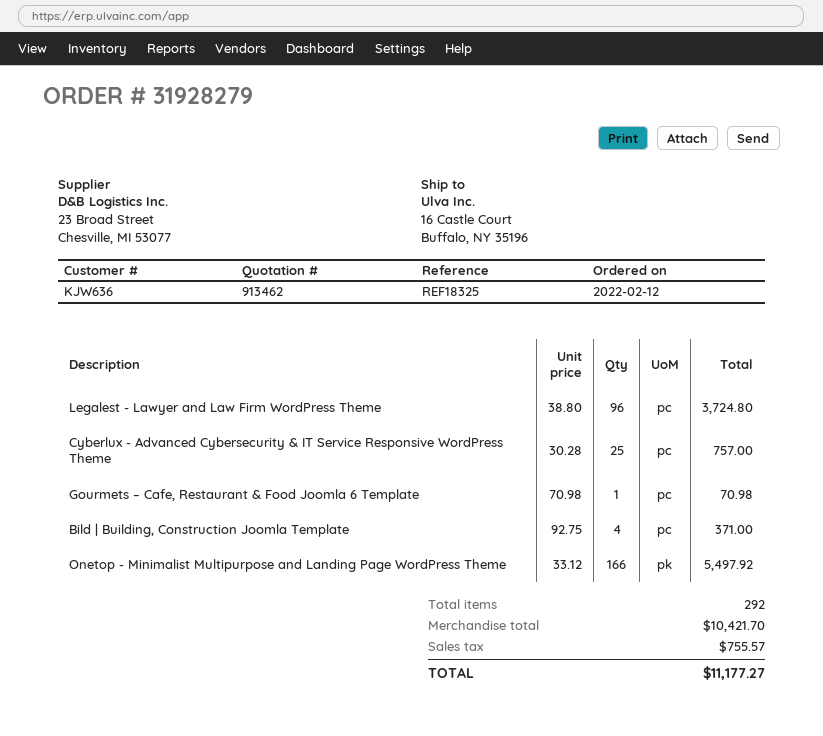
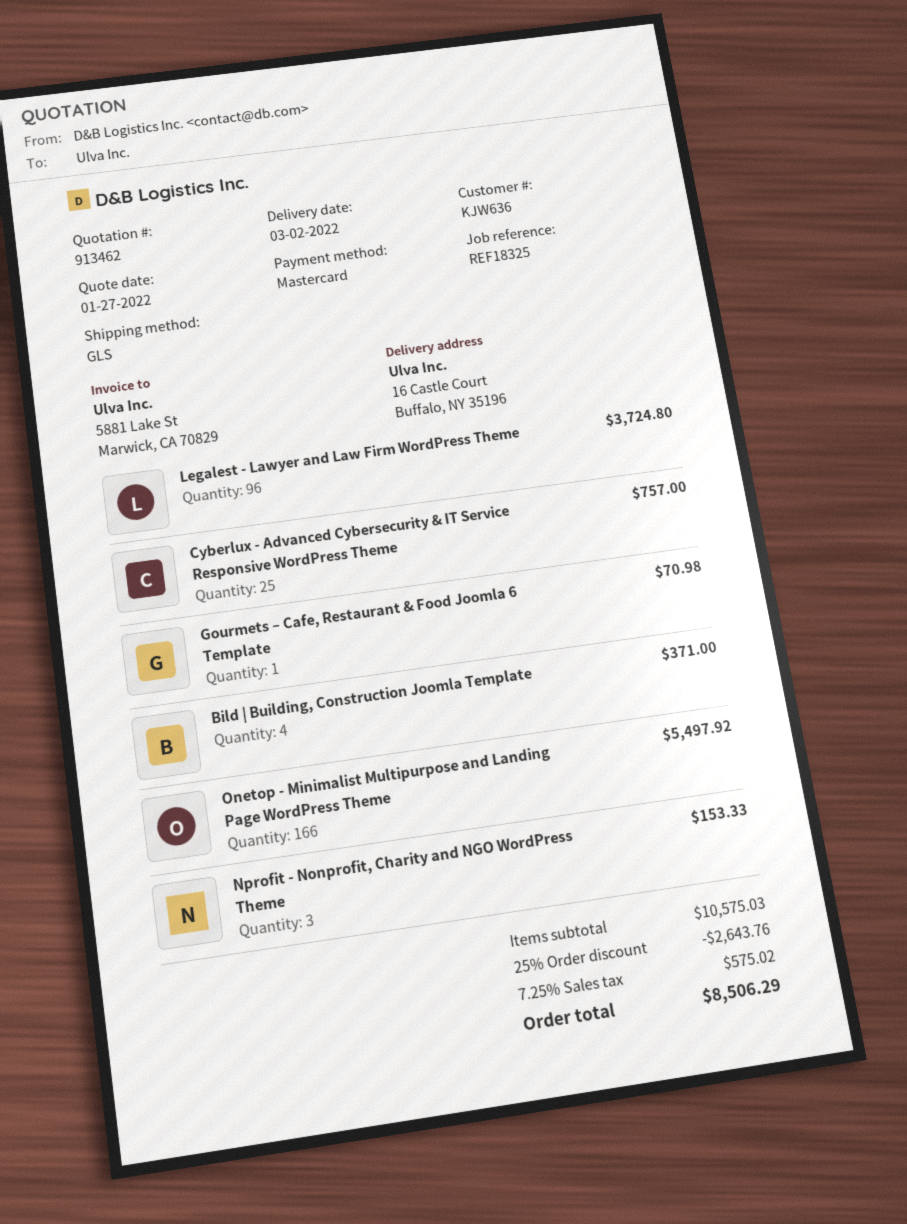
Nprofit - Nonprofit, Charity and NGO WordPress Theme: none -> 3 for 153.33
subtotal: 10421.70 -> 10575.03
discount: none -> 25% = 2643.76
tax: 755.57 -> 575.02
total: 11177.27 -> 8506.29

